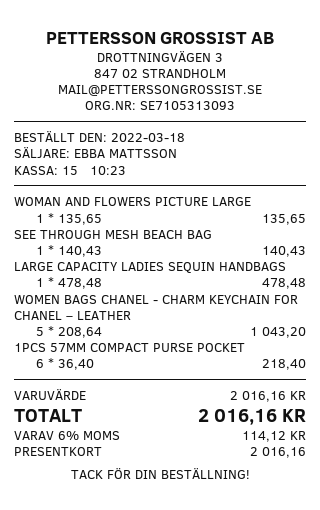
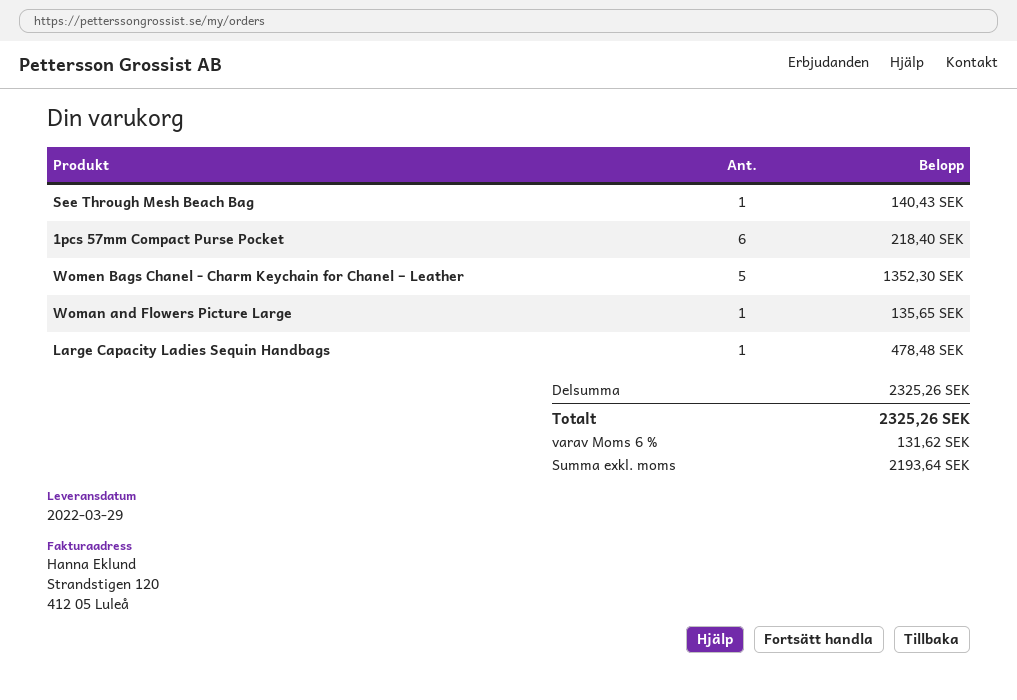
WOMEN BAGS CHANEL - CHARM KEYCHAIN FOR CHANEL – LEATHER: 5 for 1043.20 -> 5 for 1352.30
subtotal: 2016.16 -> 2325.26
tax: 6% = 114.12 -> 6% = 131.62
total: 2016.16 -> 2325.26

